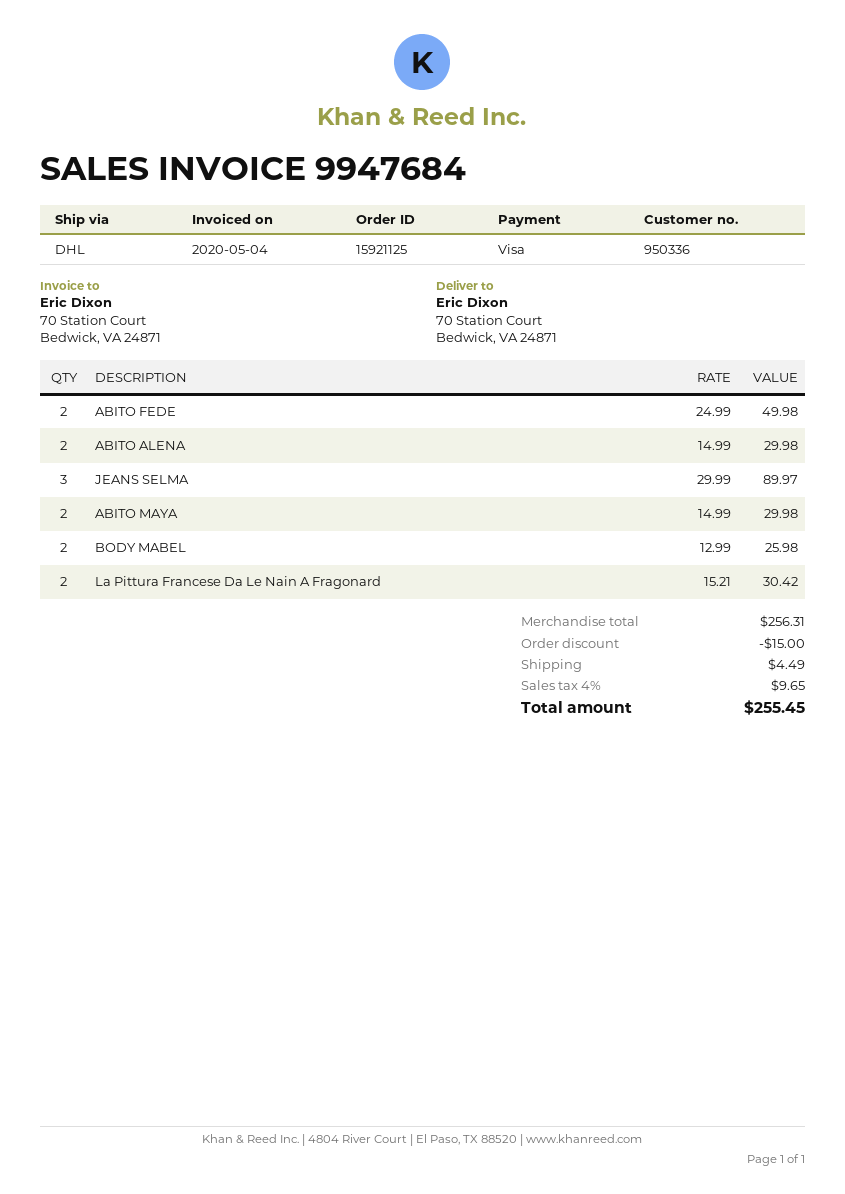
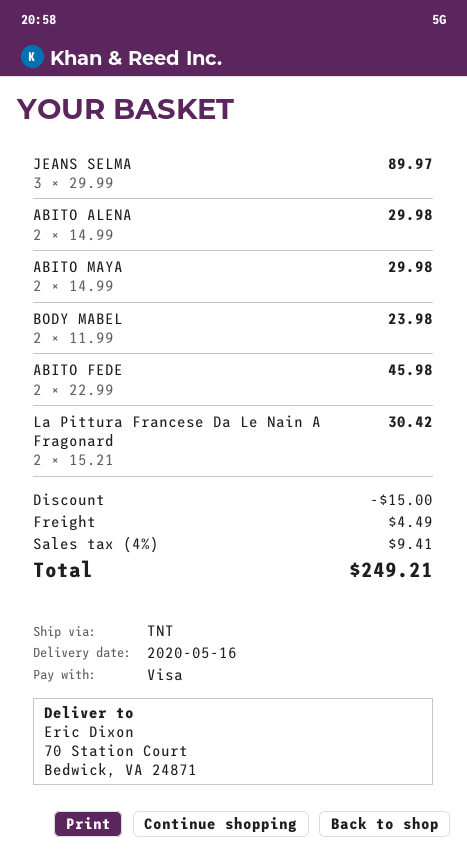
shipping method: DHL -> TNT
ABITO FEDE: 2 x 24.99 = 49.98 -> 2 x 22.99 = 45.98
BODY MABEL: 2 x 12.99 = 25.98 -> 2 x 11.99 = 23.98
tax: 4% = 9.65 -> 4% = 9.41
total: 255.45 -> 249.21

